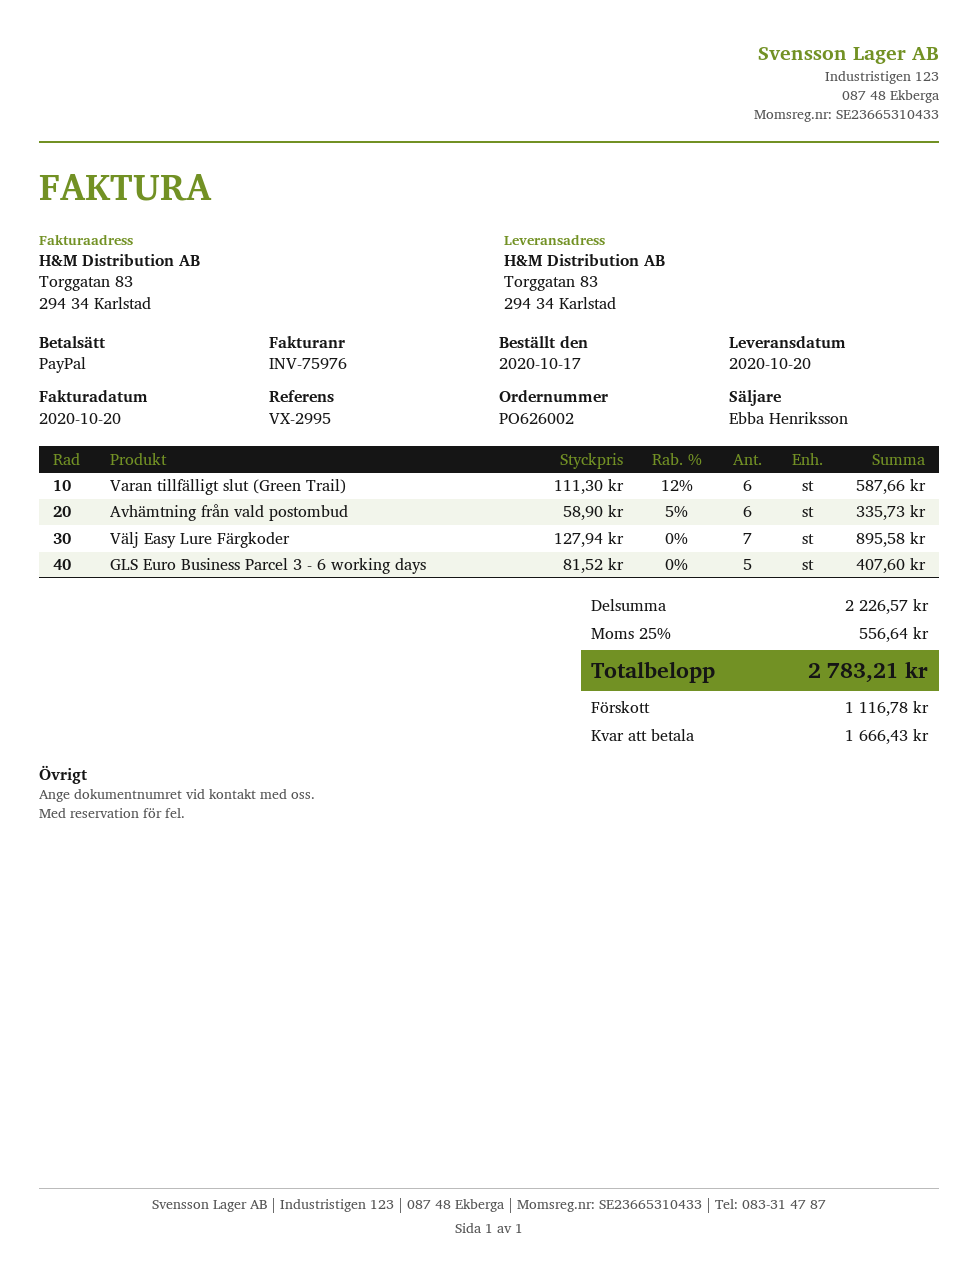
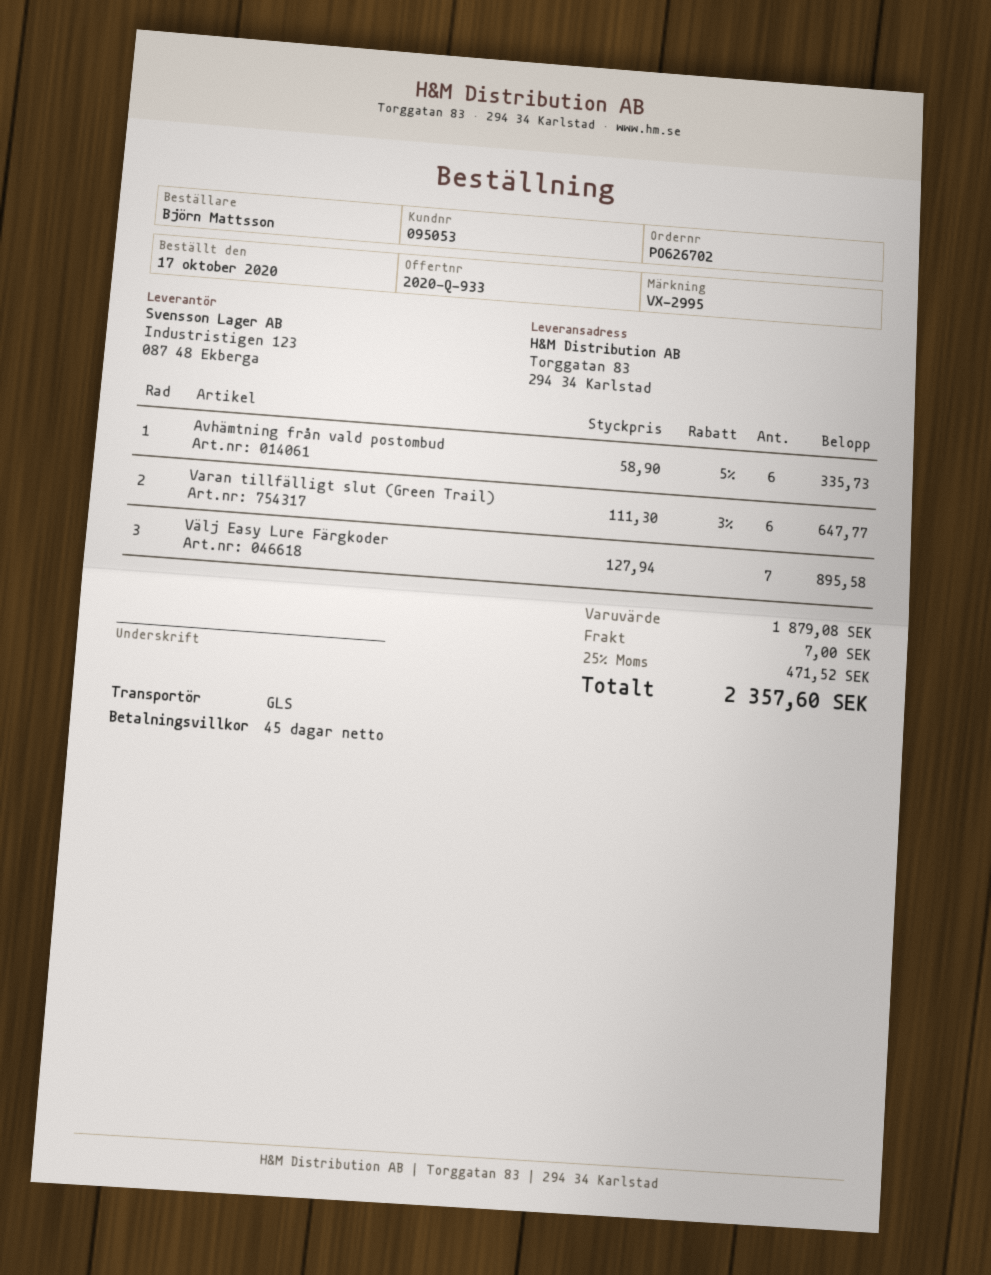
order number: PO626002 -> PO626702
Varan tillfälligt slut (Green Trail): 6 x 111.30 - 12% = 587.66 -> 6 x 111.30 - 3% = 647.77
GLS Euro Business Parcel 3 - 6 working days: 5 x 81.52 = 407.60 -> none
subtotal: 2226.57 -> 1879.08
shipping: none -> 7.00
tax: 25% = 556.64 -> 25% = 471.52
total: 2783.21 -> 2357.60

